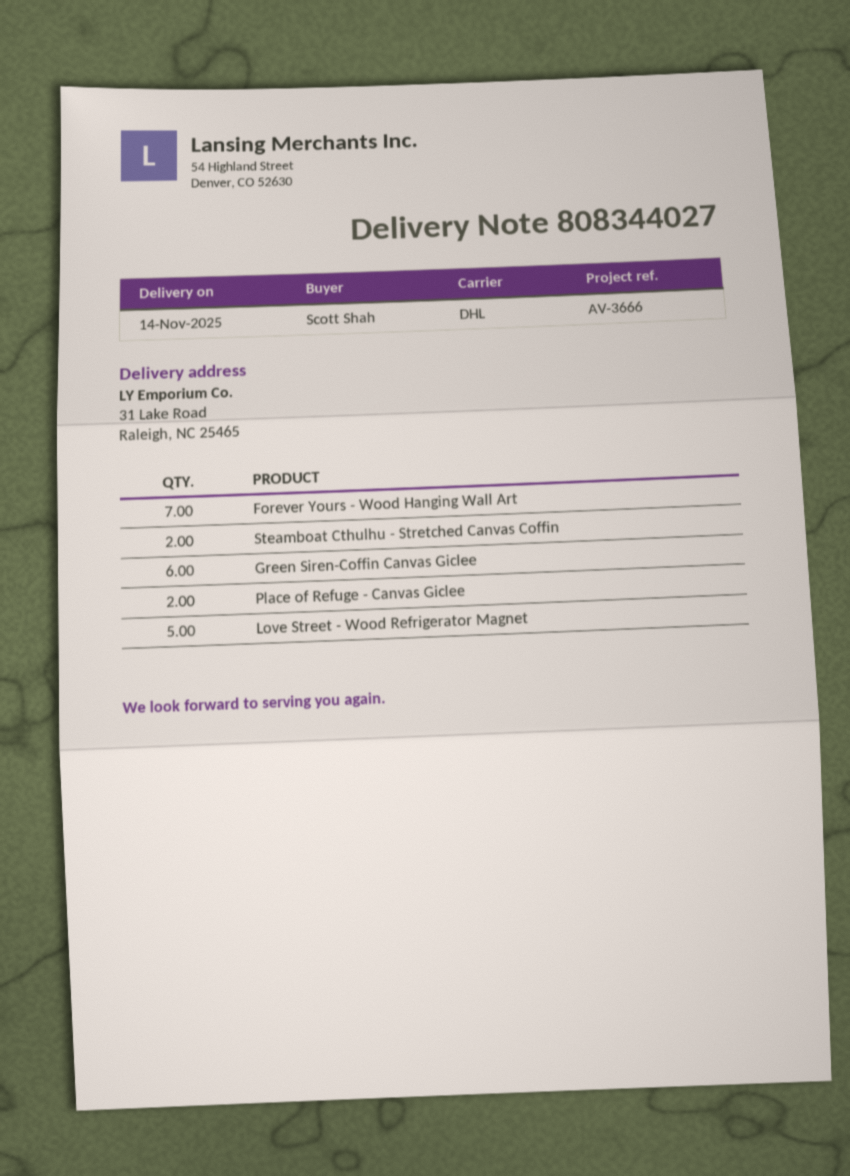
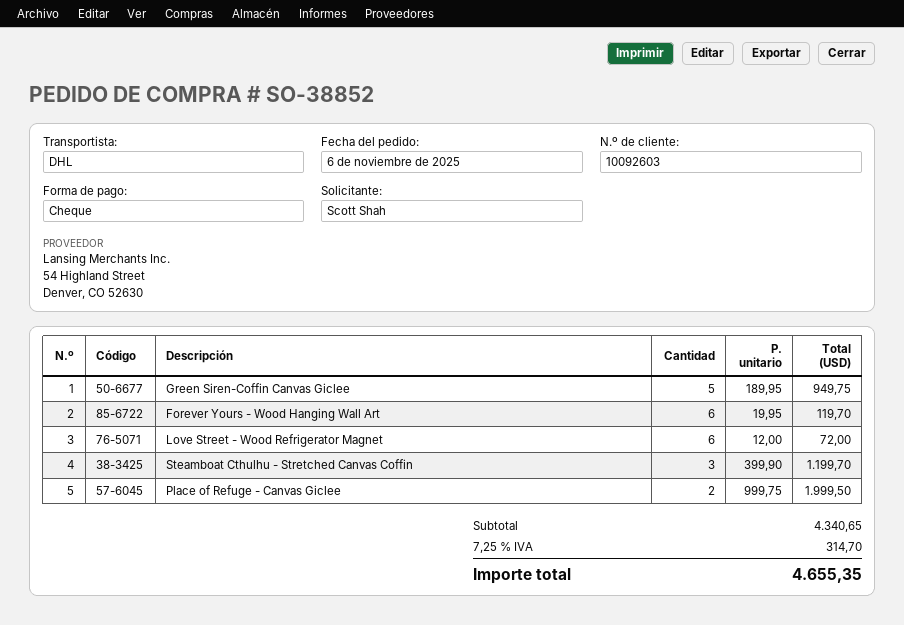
Forever Yours - Wood Hanging Wall Art: 7 -> 6
Steamboat Cthulhu - Stretched Canvas Coffin: 2 -> 3
Green Siren-Coffin Canvas Giclee: 6 -> 5
Love Street - Wood Refrigerator Magnet: 5 -> 6

